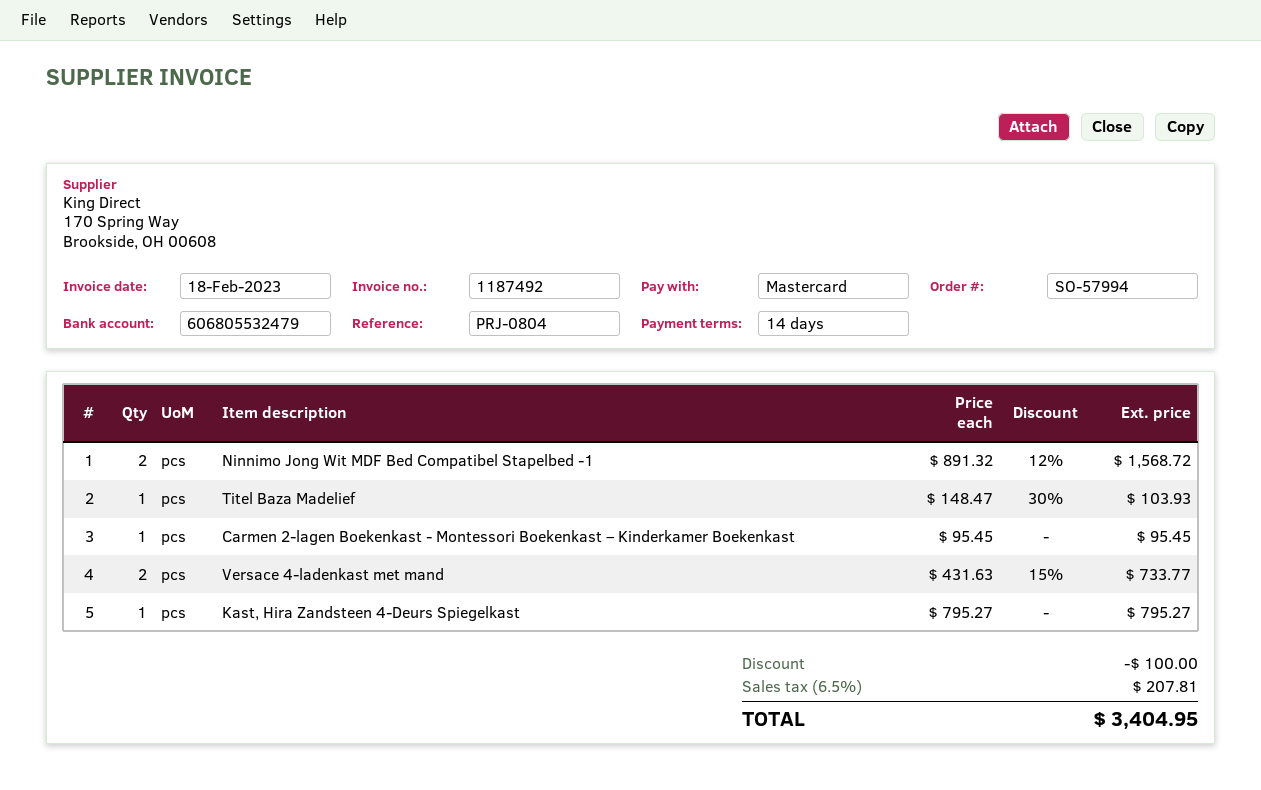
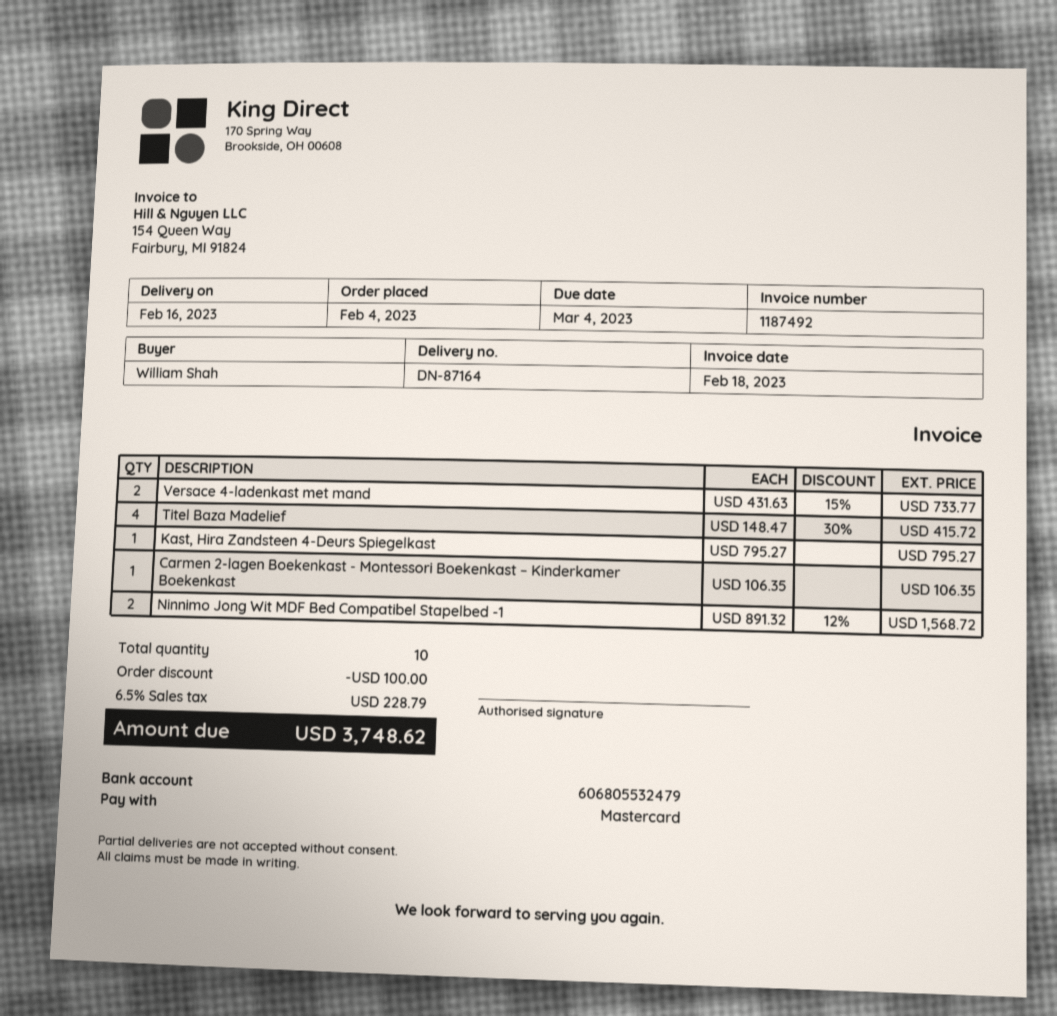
Titel Baza Madelief: 1 x 148.47 - 30% = 103.93 -> 4 x 148.47 - 30% = 415.72
Carmen 2-lagen Boekenkast - Montessori Boekenkast – Kinderkamer Boekenkast: 1 x 95.45 = 95.45 -> 1 x 106.35 = 106.35
tax: 6.5% = 207.81 -> 6.5% = 228.79
total: 3404.95 -> 3748.62

